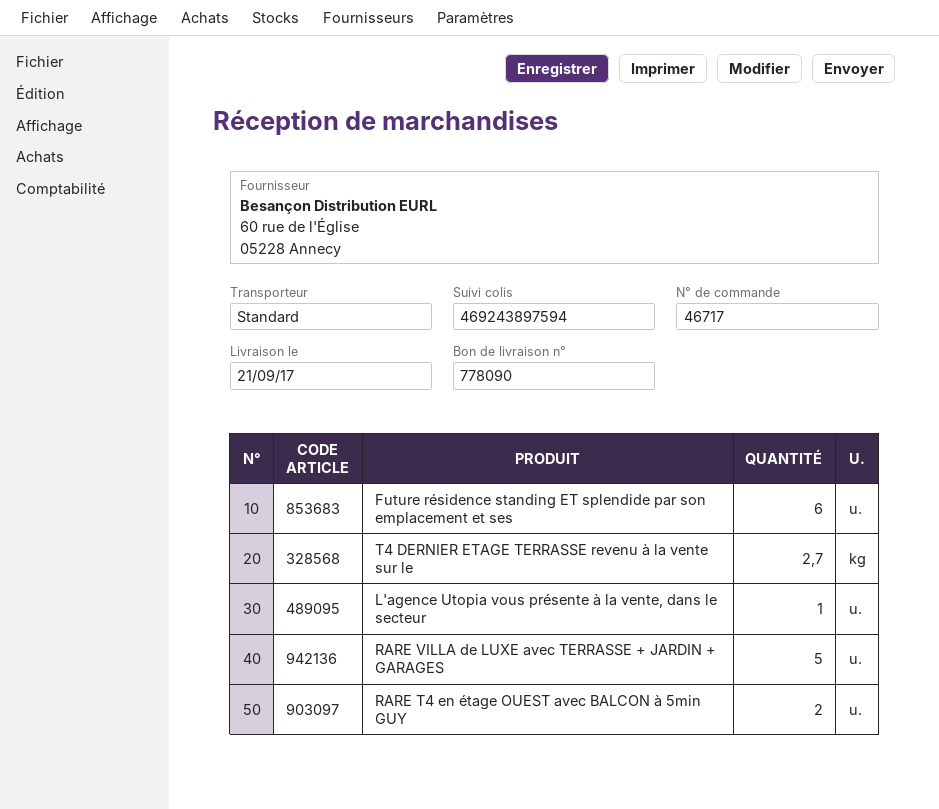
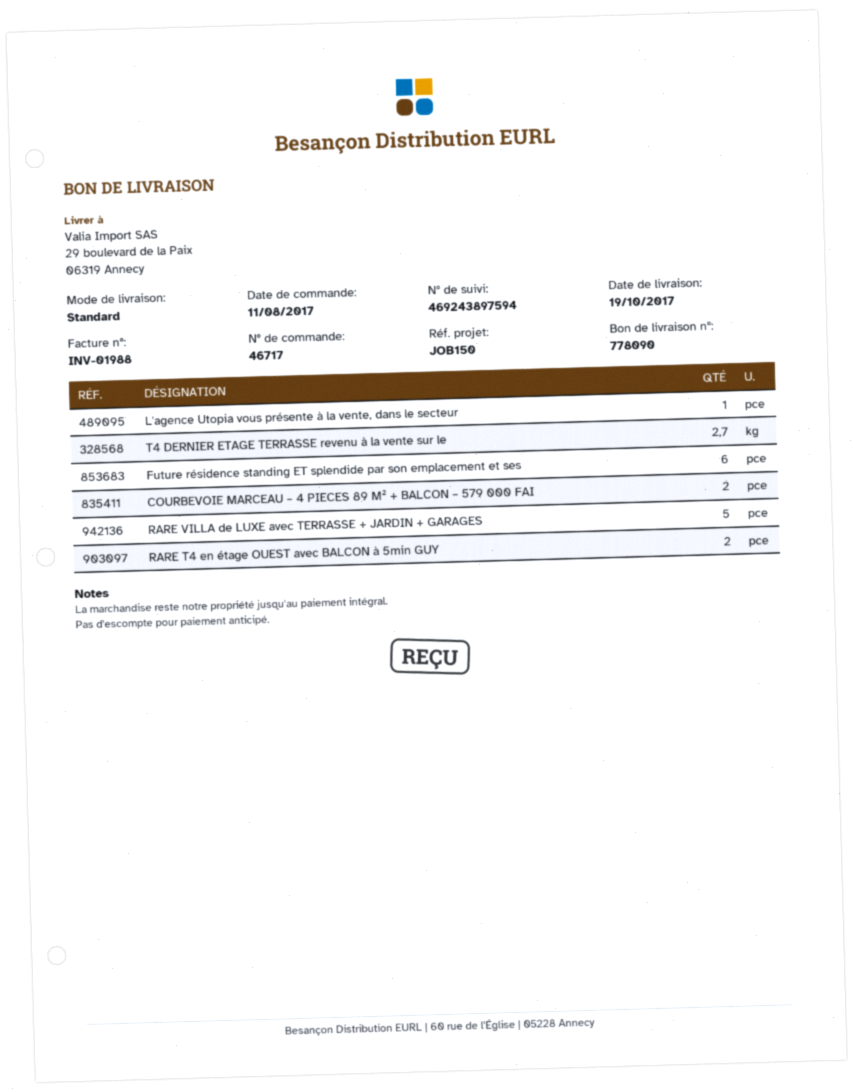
delivery date: 2017-09-21 -> 2017-10-19
COURBEVOIE MARCEAU – 4 PIECES 89 M² + BALCON – 579 000 FAI: none -> 2

